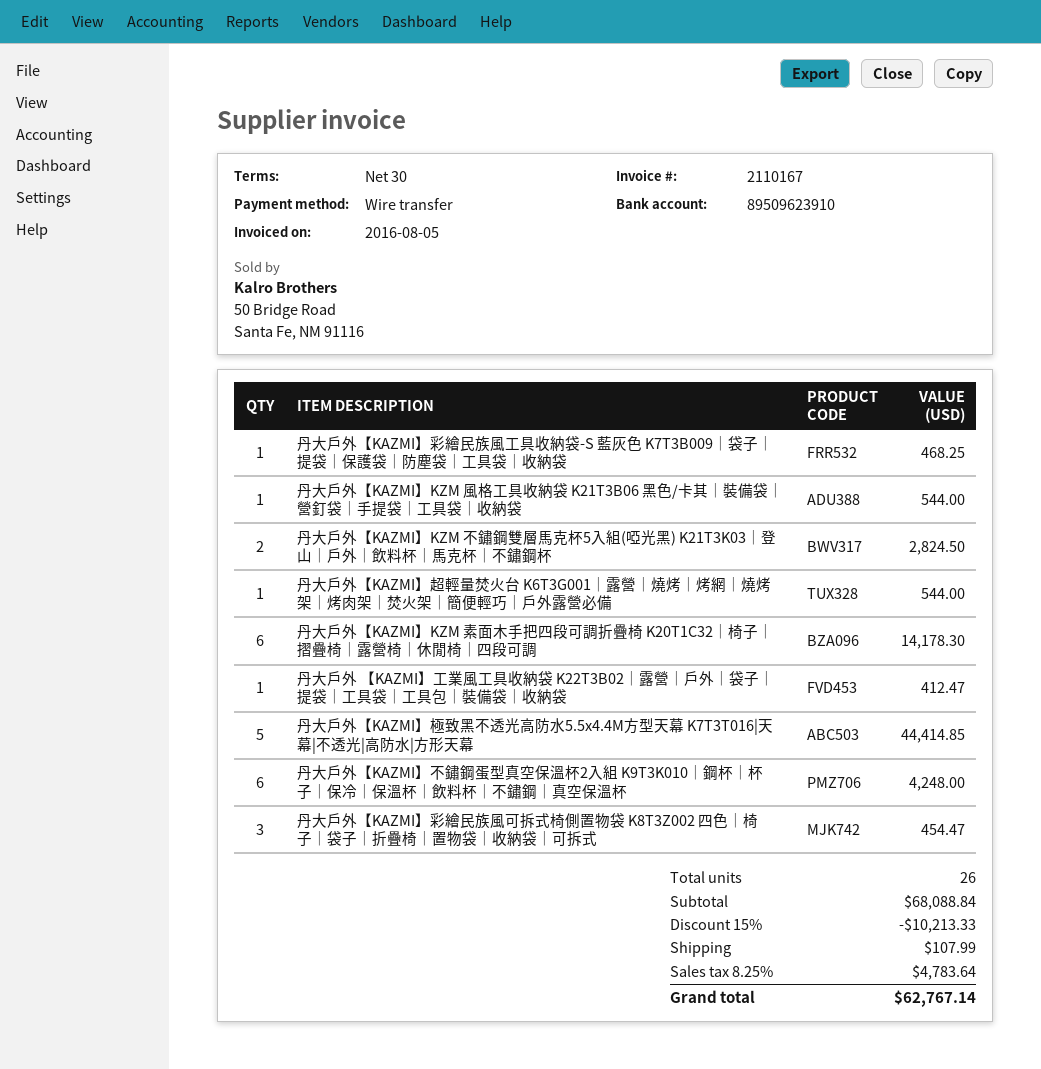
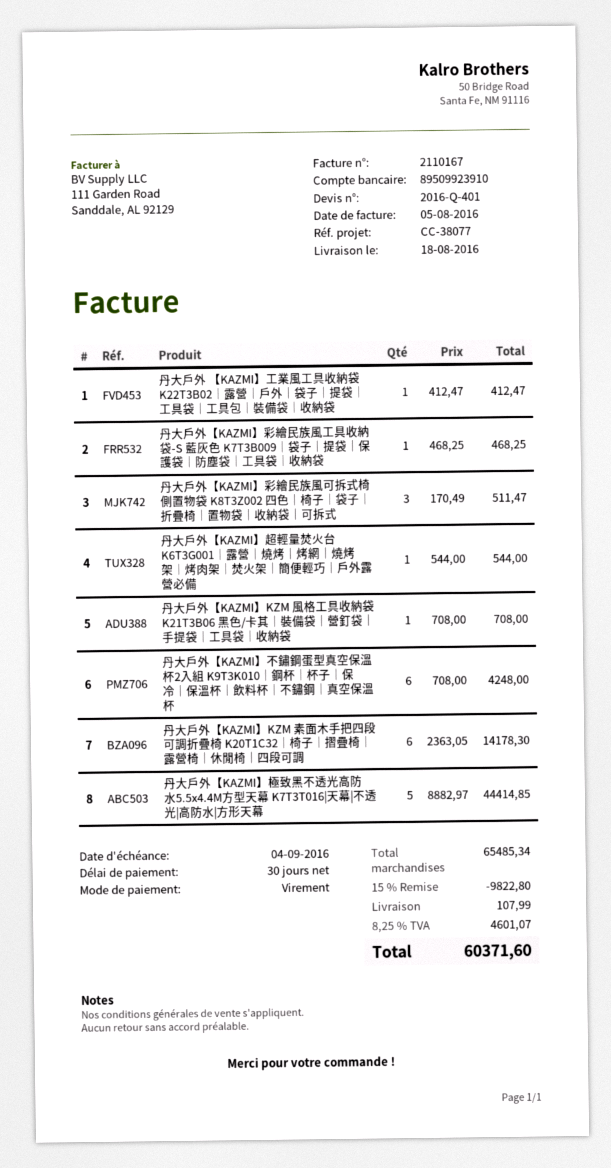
bank account: 89509623910 -> 89509923910
丹大戶外【KAZMI】KZM 風格工具收納袋 K21T3B06 黑色/卡其│裝備袋│營釘袋│手提袋│工具袋│收納袋: 1 for 544.00 -> 1 for 708.00
丹大戶外【KAZMI】KZM 不鏽鋼雙層馬克杯5入組(啞光黑) K21T3K03│登山│戶外│飲料杯│馬克杯│不鏽鋼杯: 2 for 2824.50 -> none
丹大戶外【KAZMI】彩繪民族風可拆式椅側置物袋 K8T3Z002 四色│椅子│袋子│折疊椅│置物袋│收納袋│可拆式: 3 for 454.47 -> 3 for 511.47
subtotal: 68088.84 -> 65485.34
discount: 15% = 10213.33 -> 15% = 9822.80
tax: 8.25% = 4783.64 -> 8.25% = 4601.07
total: 62767.14 -> 60371.60

